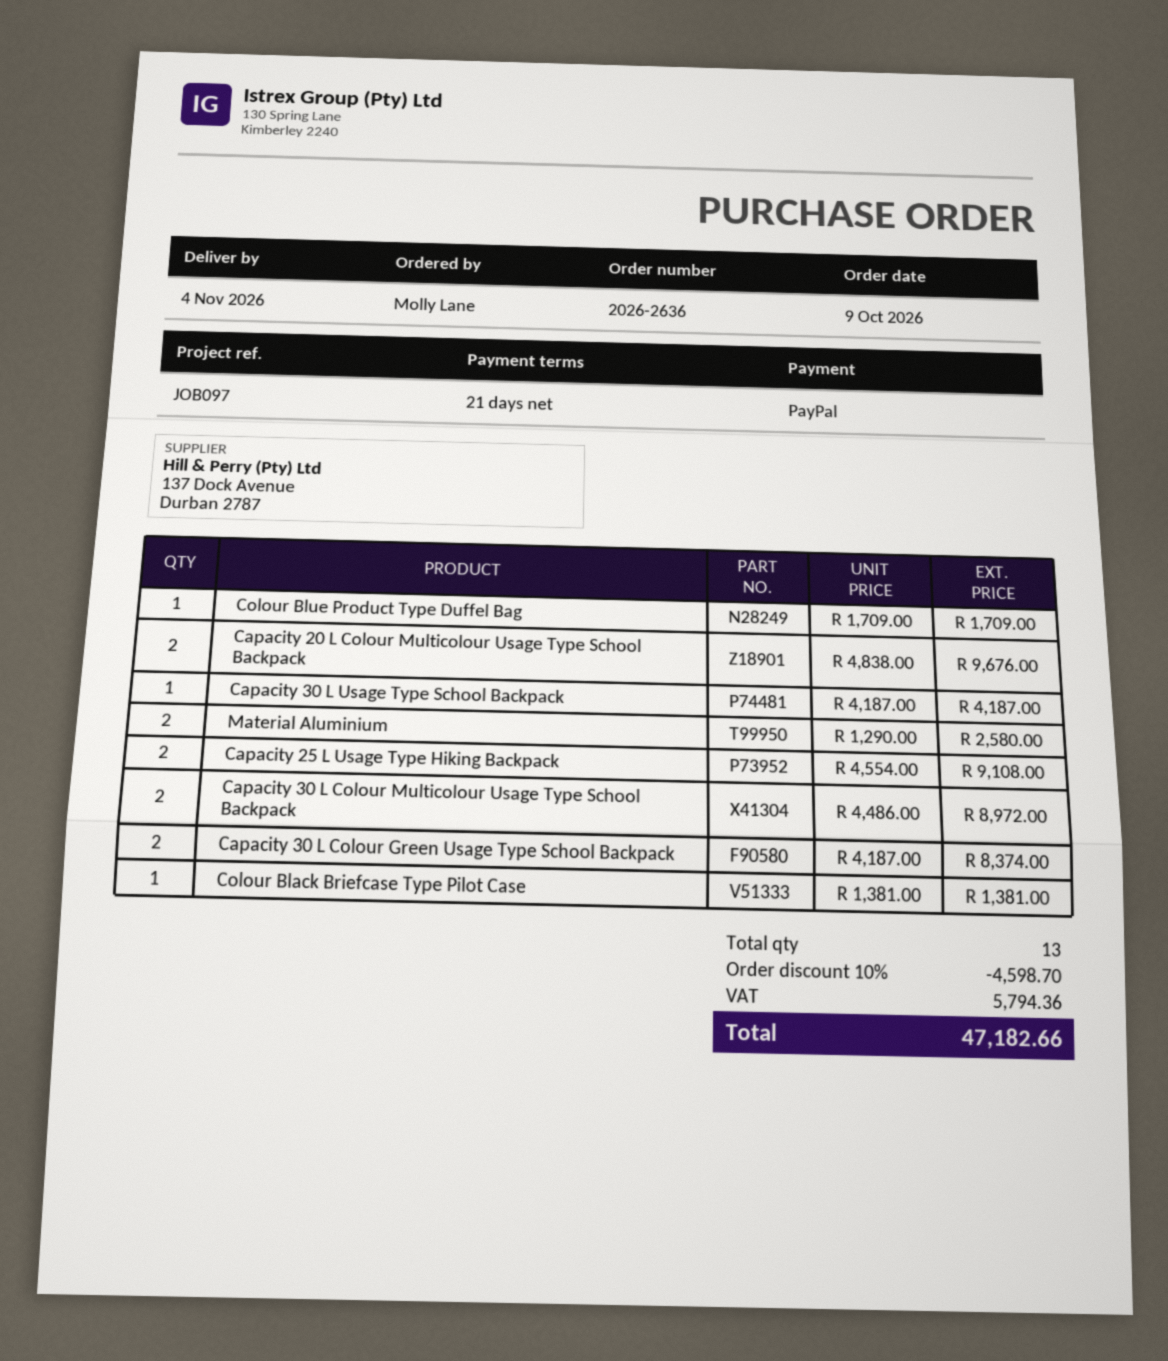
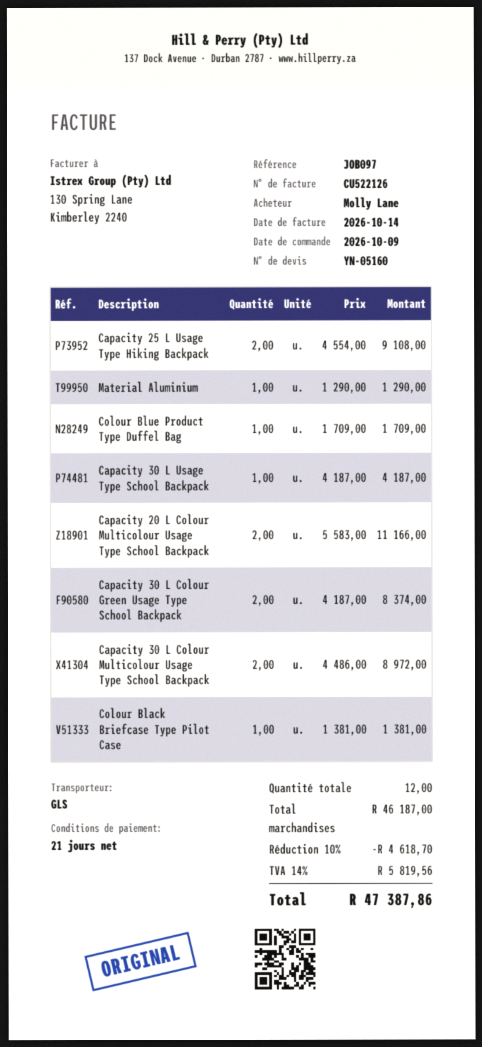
Capacity 20 L Colour Multicolour Usage Type School Backpack: 2 x 4838.00 = 9676.00 -> 2 x 5583.00 = 11166.00
Material Aluminium: 2 x 1290.00 = 2580.00 -> 1 x 1290.00 = 1290.00
total quantity: 13 -> 12
discount: 10% = 4598.70 -> 10% = 4618.70
tax: 5794.36 -> 5819.56
total: 47182.66 -> 47387.86

